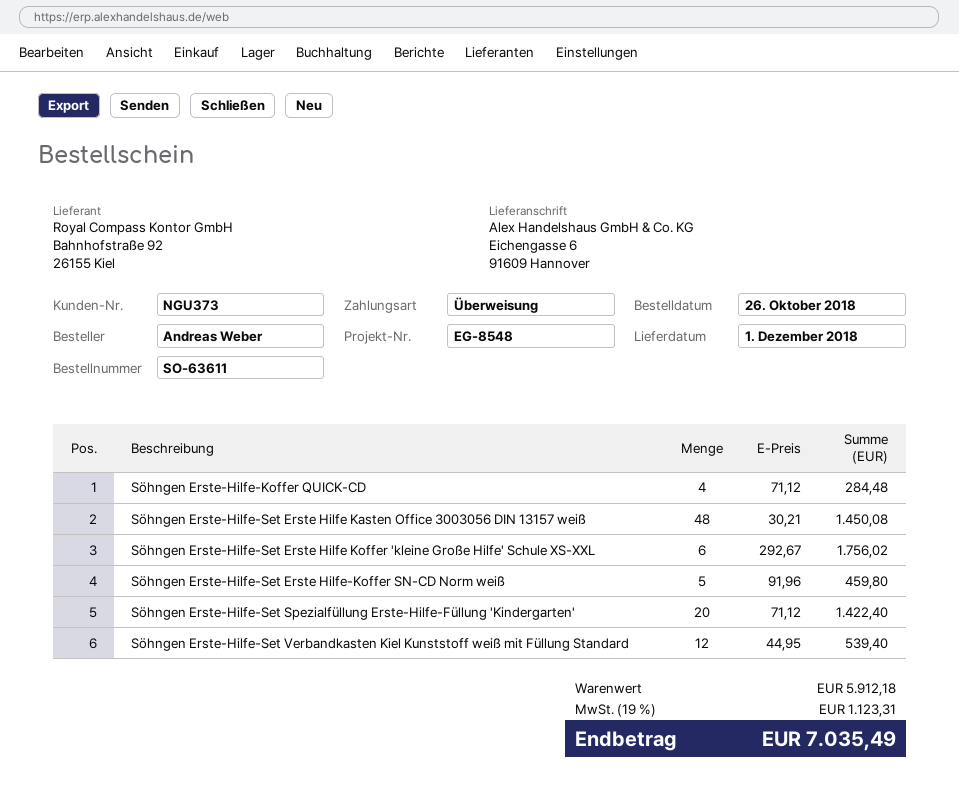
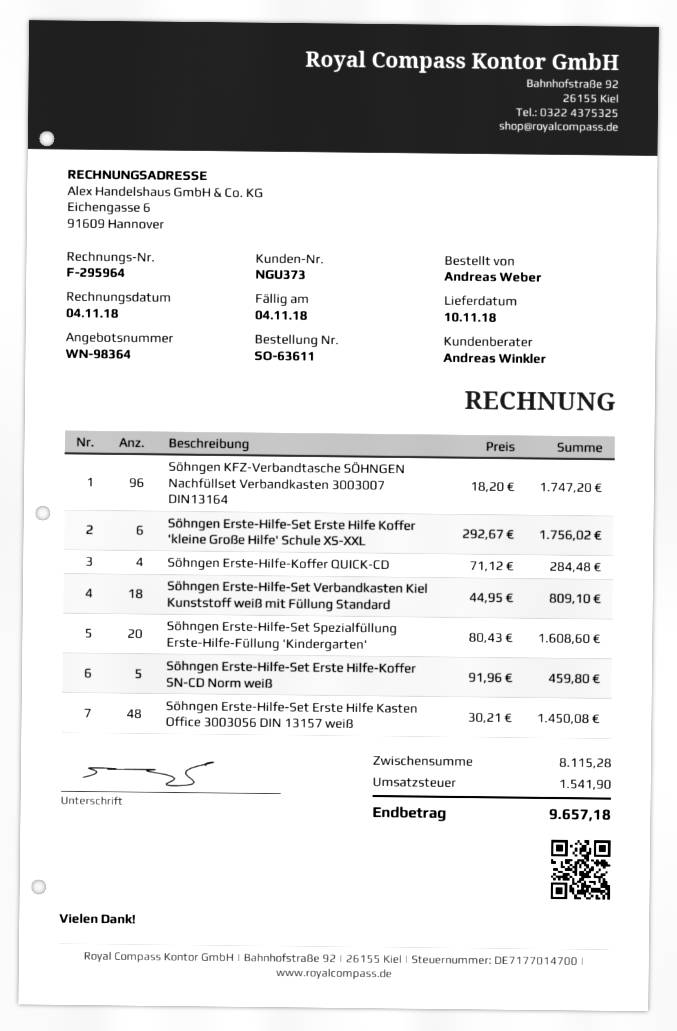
delivery date: 2018-12-01 -> 2018-11-10
Söhngen Erste-Hilfe-Set Spezialfüllung Erste-Hilfe-Füllung 'Kindergarten': 20 x 71.12 = 1422.40 -> 20 x 80.43 = 1608.60
Söhngen Erste-Hilfe-Set Verbandkasten Kiel Kunststoff weiß mit Füllung Standard: 12 x 44.95 = 539.40 -> 18 x 44.95 = 809.10
Söhngen KFZ-Verbandtasche SÖHNGEN Nachfüllset Verbandkasten 3003007 DIN13164: none -> 96 x 18.20 = 1747.20
subtotal: 5912.18 -> 8115.28
tax: 1123.31 -> 1541.90
total: 7035.49 -> 9657.18

